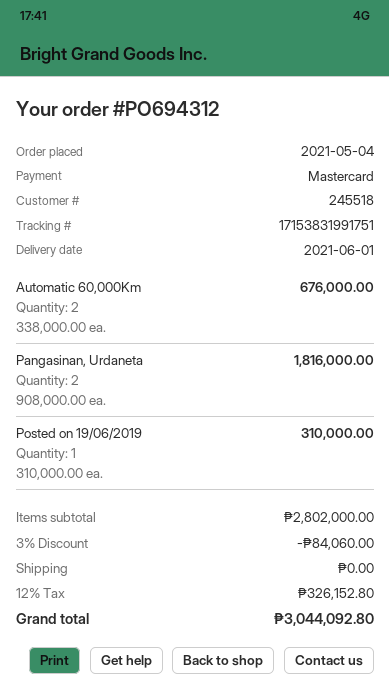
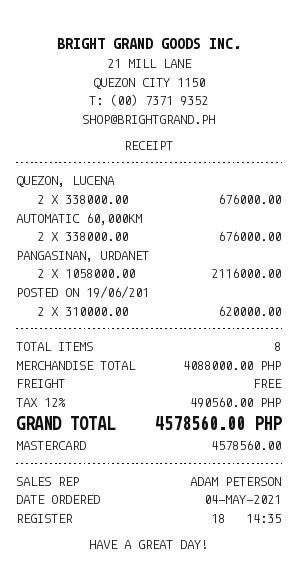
Pangasinan, Urdaneta: 2 x 908000.00 = 1816000.00 -> 2 x 1058000.00 = 2116000.00
Posted on 19/06/2019: 1 x 310000.00 = 310000.00 -> 2 x 310000.00 = 620000.00
QUEZON, LUCENA: none -> 2 x 338000.00 = 676000.00
subtotal: 2802000.00 -> 4088000.00
discount: 3% = 84060.00 -> none
tax: 12% = 326152.80 -> 12% = 490560.00
total: 3044092.80 -> 4578560.00

